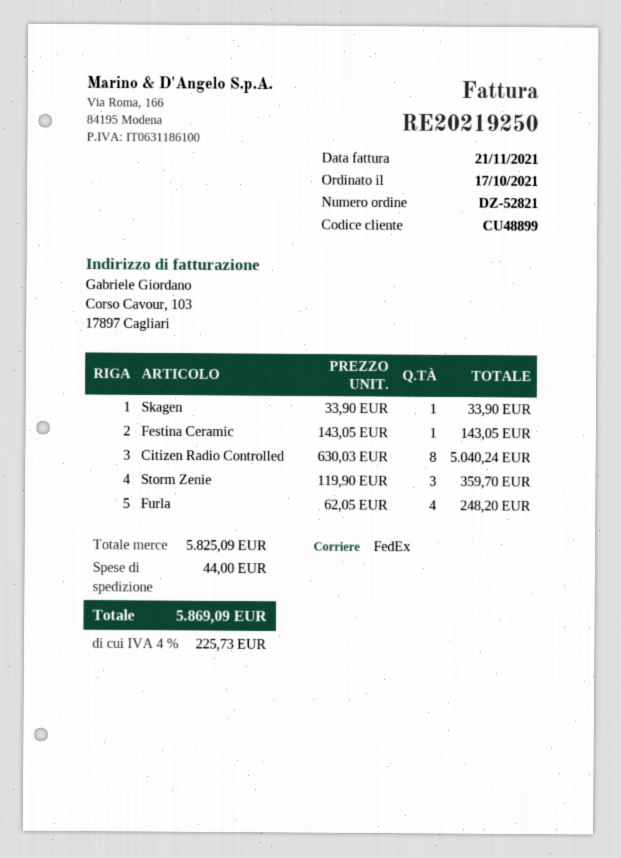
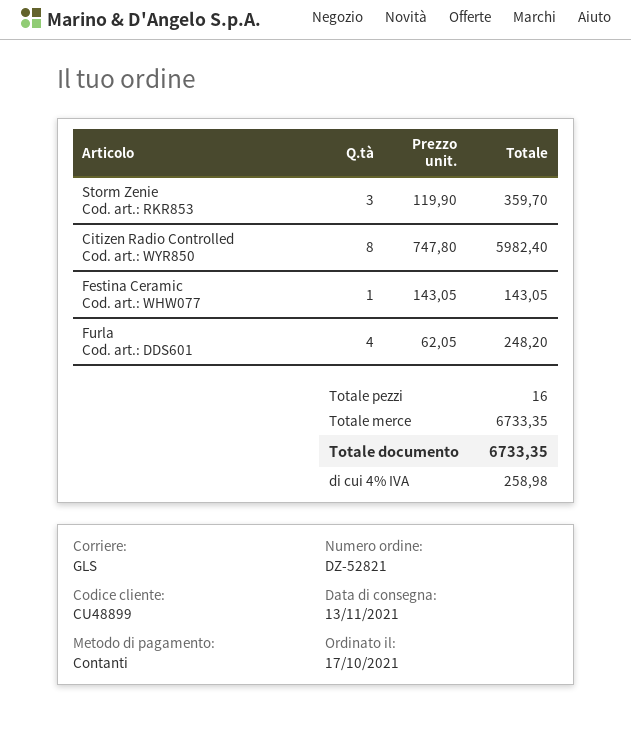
shipping method: FedEx -> GLS
Skagen: 1 x 33.90 = 33.90 -> none
Citizen Radio Controlled: 8 x 630.03 = 5040.24 -> 8 x 747.80 = 5982.40
subtotal: 5825.09 -> 6733.35
shipping: 44.00 -> none
tax: 4% = 225.73 -> 4% = 258.98
total: 5869.09 -> 6733.35

